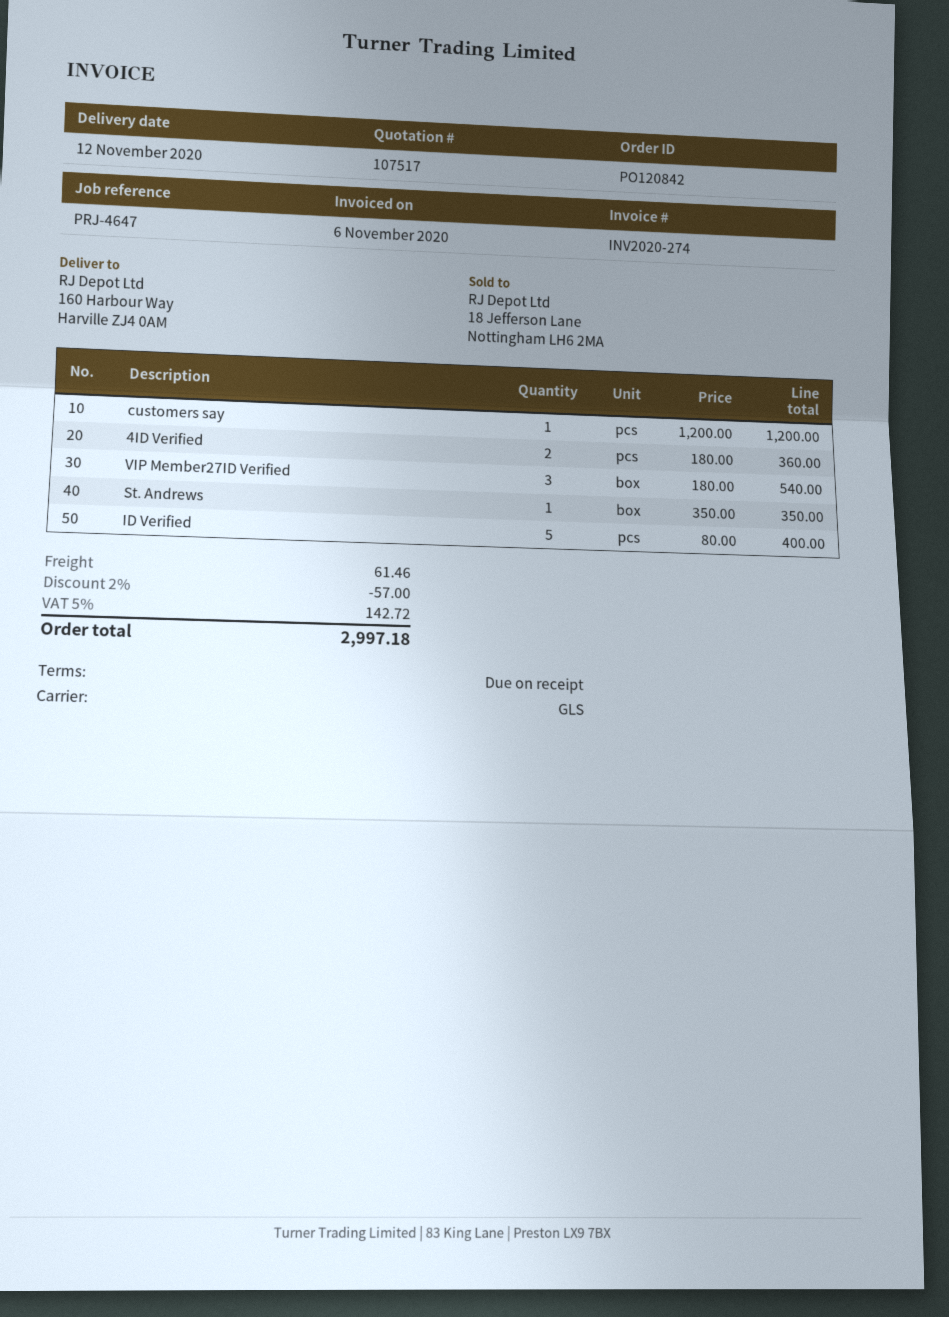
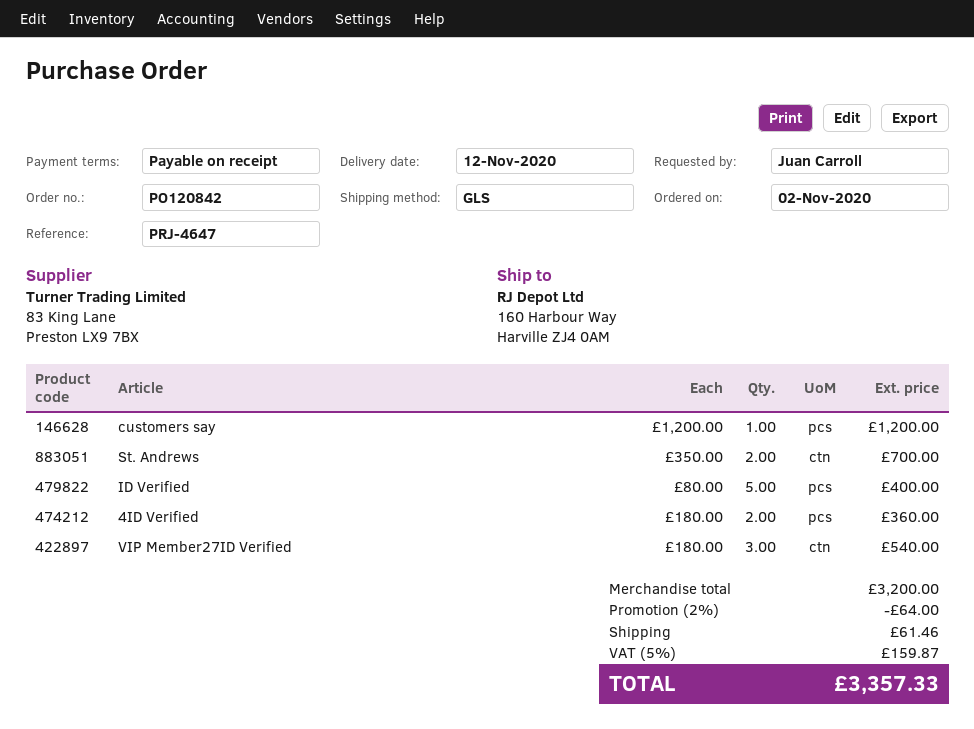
St. Andrews: 1 x 350.00 = 350.00 -> 2 x 350.00 = 700.00
discount: 2% = 57.00 -> 2% = 64.00
tax: 5% = 142.72 -> 5% = 159.87
total: 2997.18 -> 3357.33

